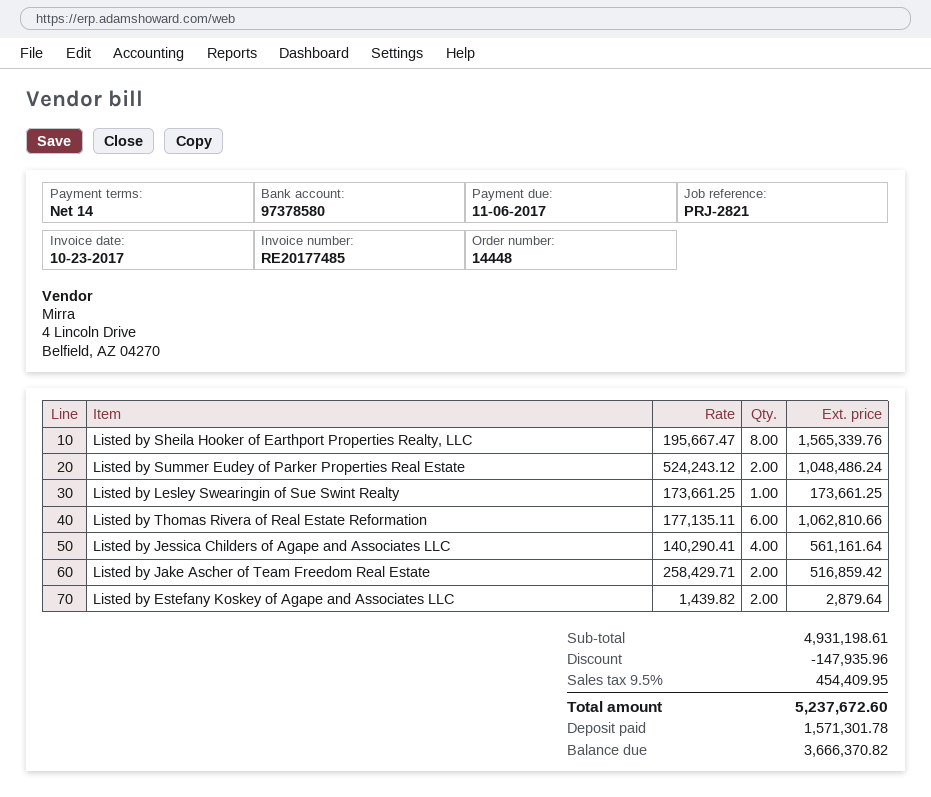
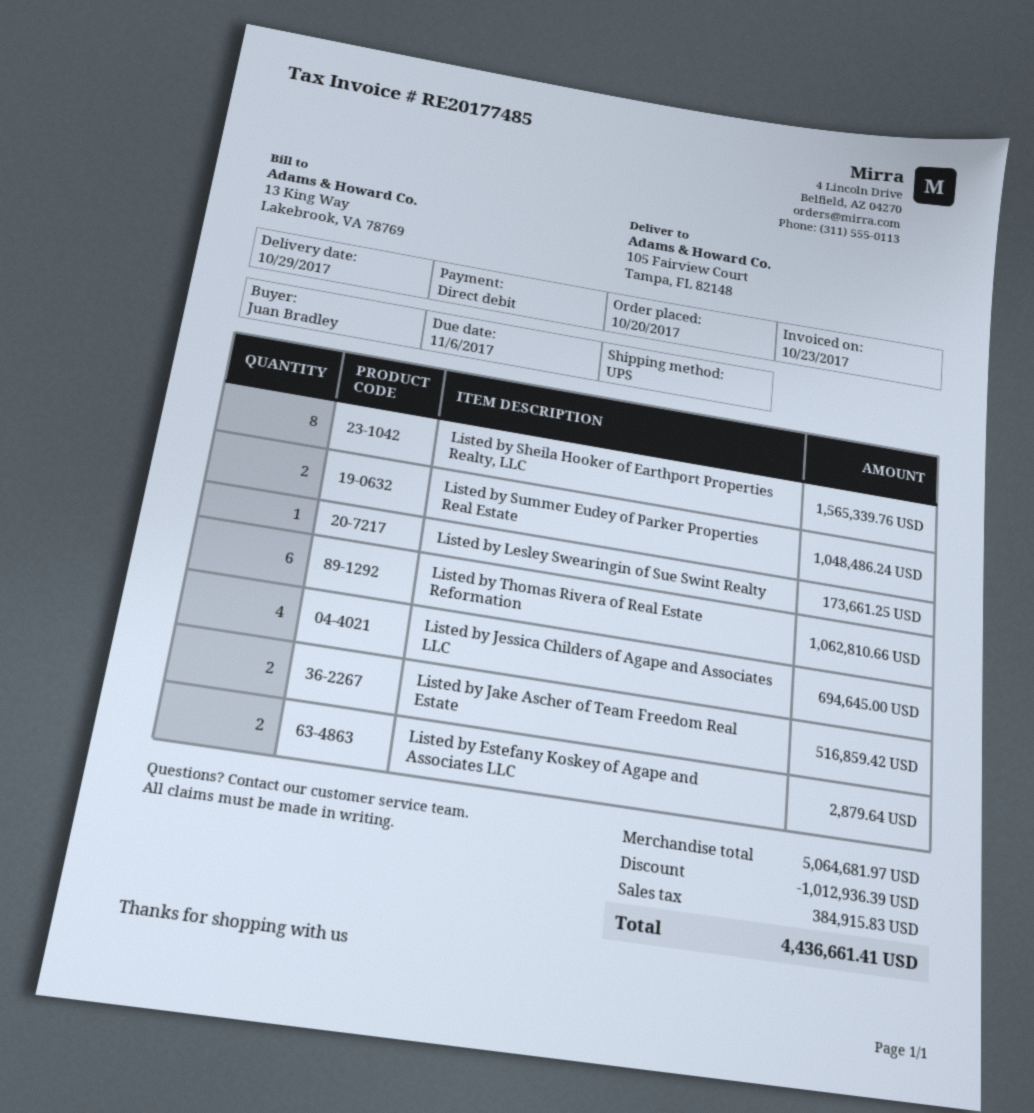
Listed by Jessica Childers of Agape and Associates LLC: 4 for 561161.64 -> 4 for 694645.00
subtotal: 4931198.61 -> 5064681.97
discount: 147935.96 -> 1012936.39
tax: 454409.95 -> 384915.83
total: 5237672.60 -> 4436661.41

